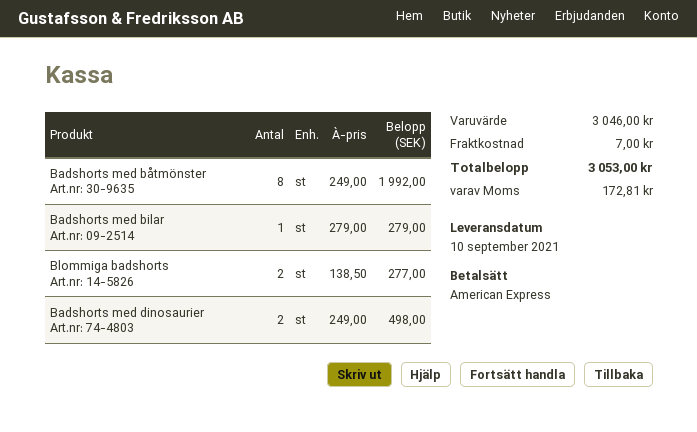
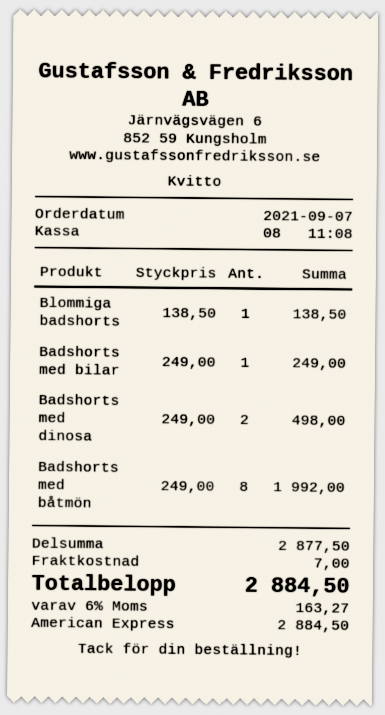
Badshorts med bilar: 1 x 279.00 = 279.00 -> 1 x 249.00 = 249.00
Blommiga badshorts: 2 x 138.50 = 277.00 -> 1 x 138.50 = 138.50
subtotal: 3046.00 -> 2877.50
tax: 172.81 -> 163.27
total: 3053.00 -> 2884.50

